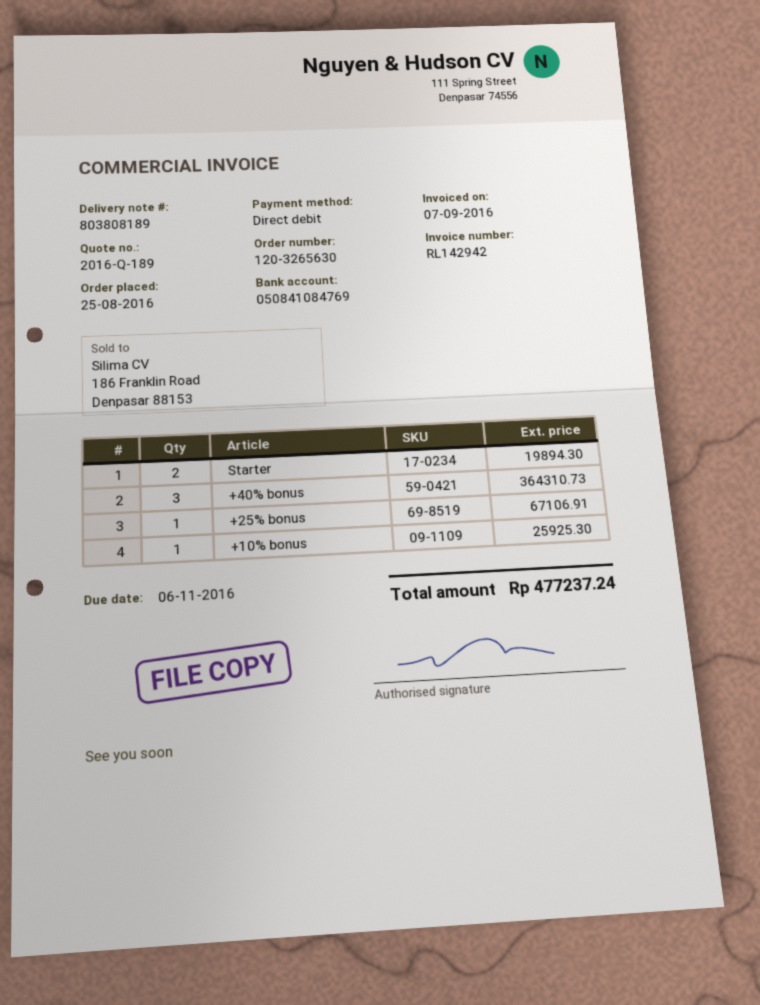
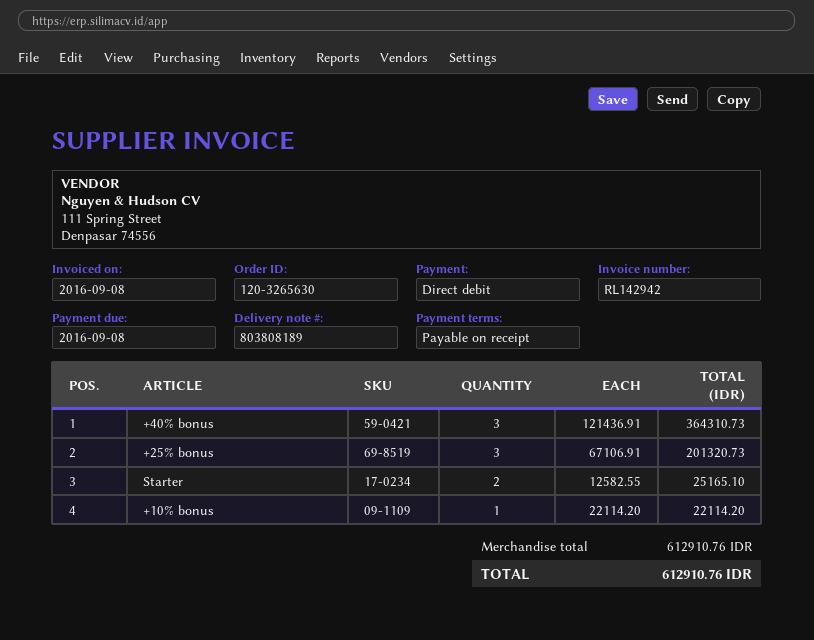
invoice date: 2016-09-07 -> 2016-09-08
due date: 2016-11-06 -> 2016-09-08
Starter: 2 for 19894.30 -> 2 for 25165.10
+25% bonus: 1 for 67106.91 -> 3 for 201320.73
+10% bonus: 1 for 25925.30 -> 1 for 22114.20
total: 477237.24 -> 612910.76

